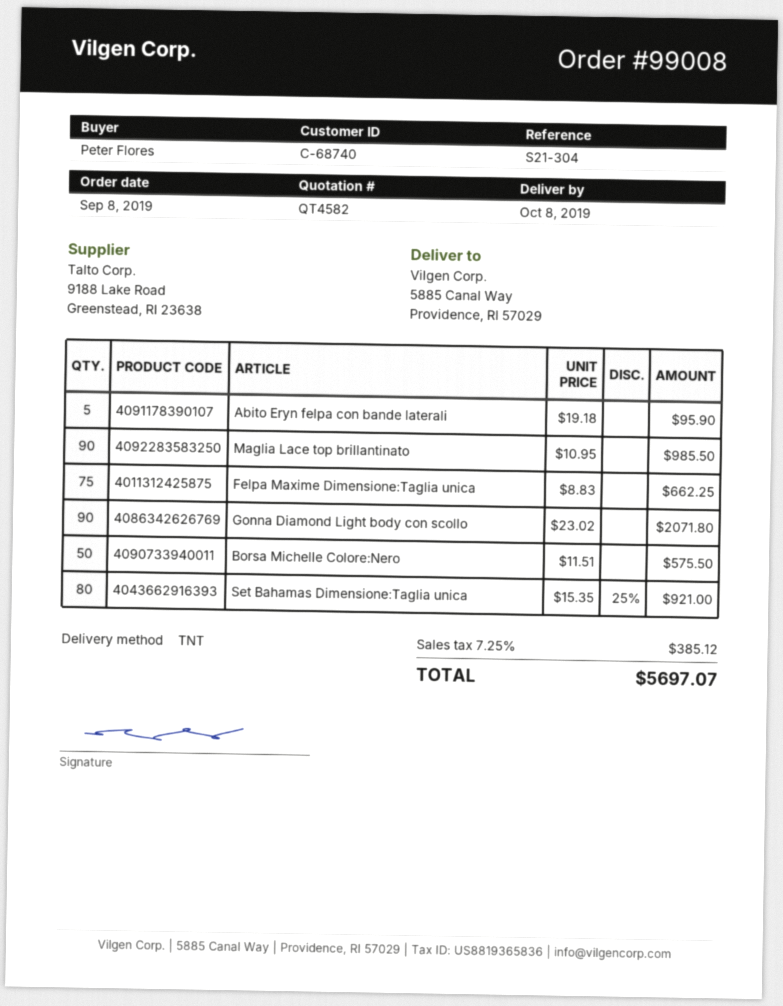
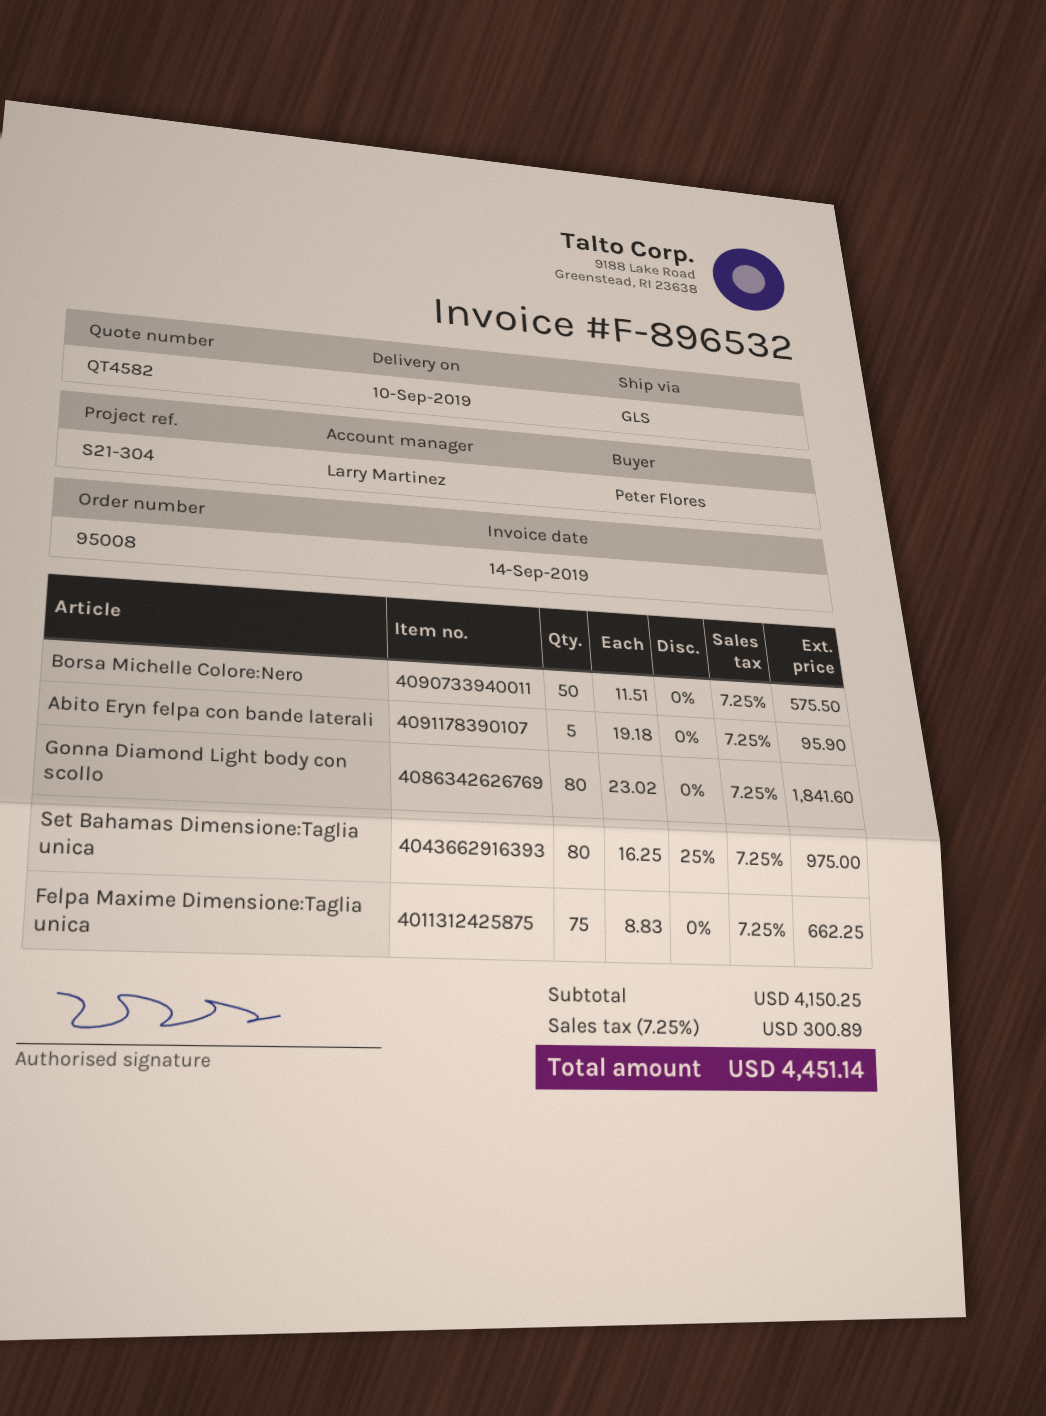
order number: 99008 -> 95008
delivery date: 2019-10-08 -> 2019-09-10
shipping method: TNT -> GLS
Maglia Lace top brillantinato: 90 x 10.95 = 985.50 -> none
Gonna Diamond Light body con scollo: 90 x 23.02 = 2071.80 -> 80 x 23.02 = 1841.60
Set Bahamas Dimensione:Taglia unica: 80 x 15.35 - 25% = 921.00 -> 80 x 16.25 - 25% = 975.00
tax: 7.25% = 385.12 -> 7.25% = 300.89
total: 5697.07 -> 4451.14

